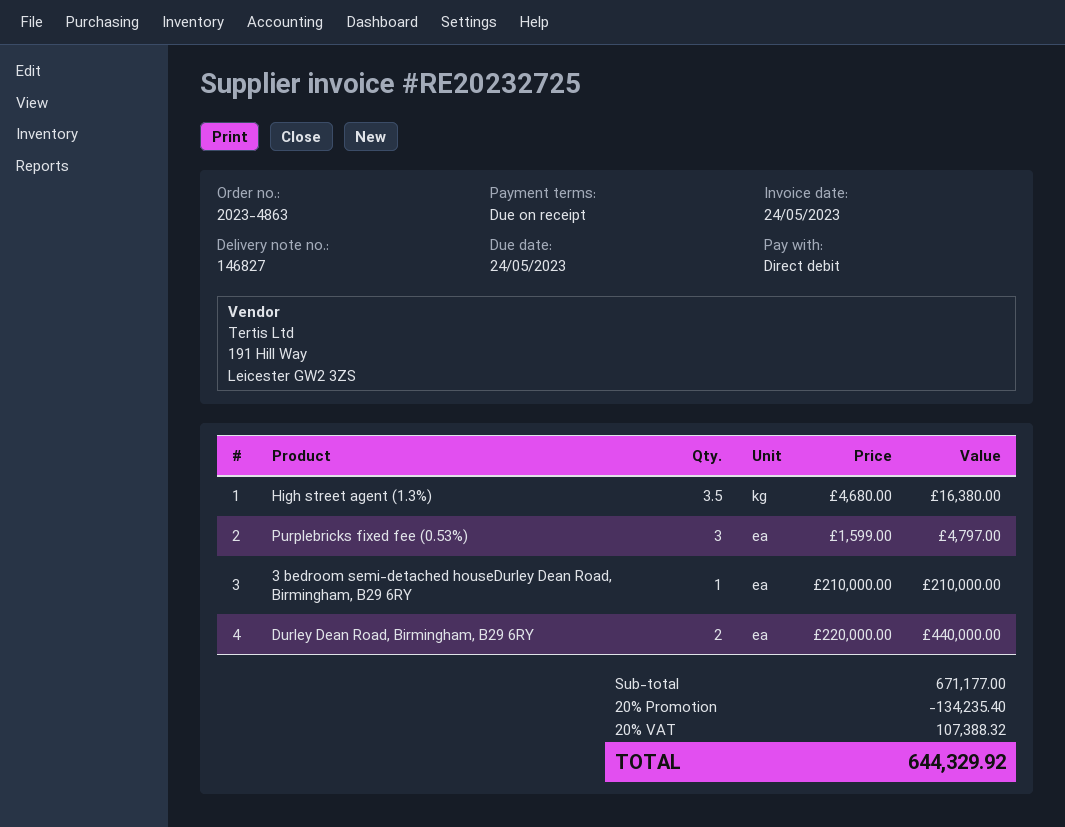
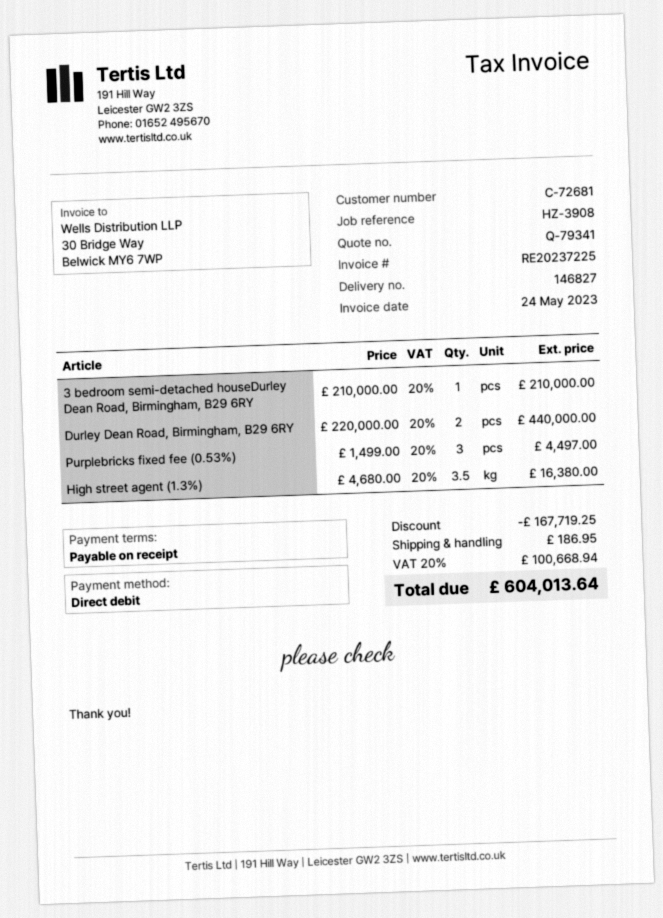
invoice number: RE20232725 -> RE20237225
Purplebricks fixed fee (0.53%): 3 x 1599.00 = 4797.00 -> 3 x 1499.00 = 4497.00
discount: 134235.40 -> 167719.25
shipping: none -> 186.95
tax: 20% = 107388.32 -> 20% = 100668.94
total: 644329.92 -> 604013.64

